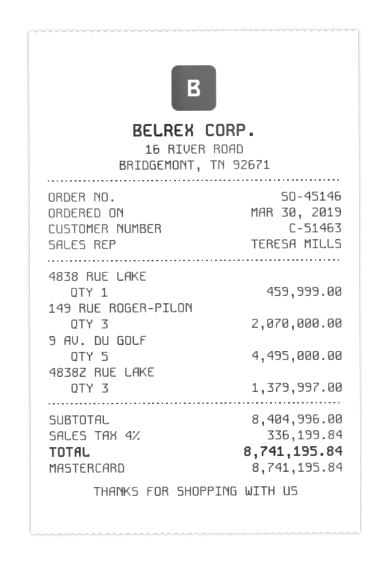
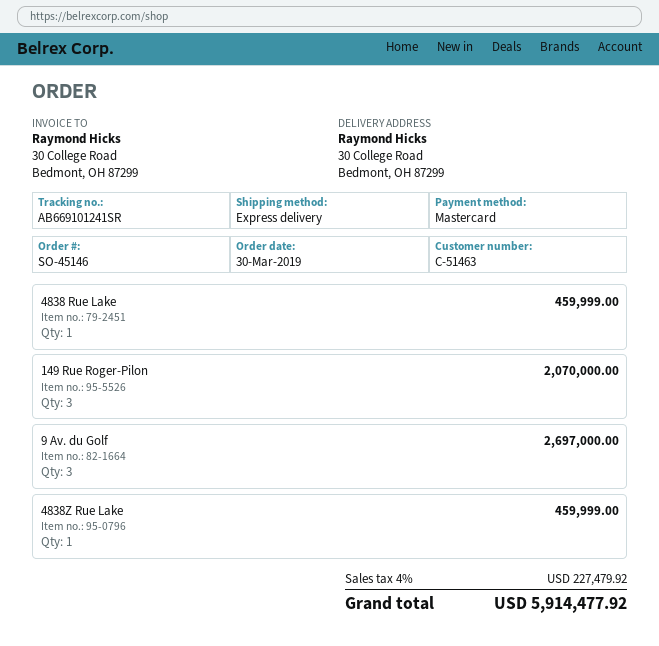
9 AV. DU GOLF: 5 for 4495000.00 -> 3 for 2697000.00
4838Z RUE LAKE: 3 for 1379997.00 -> 1 for 459999.00
tax: 4% = 336199.84 -> 4% = 227479.92
total: 8741195.84 -> 5914477.92

